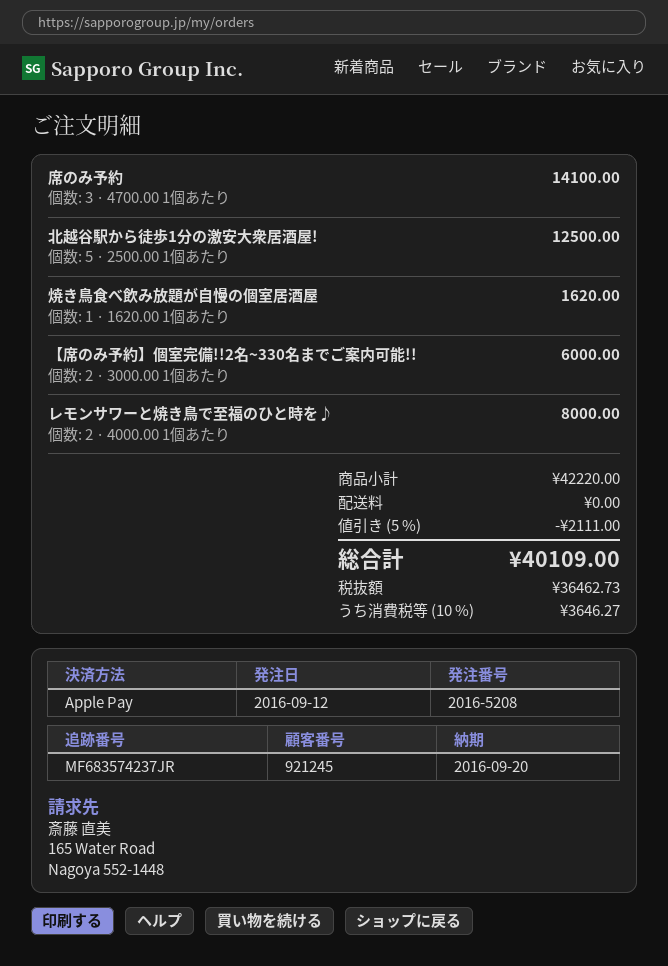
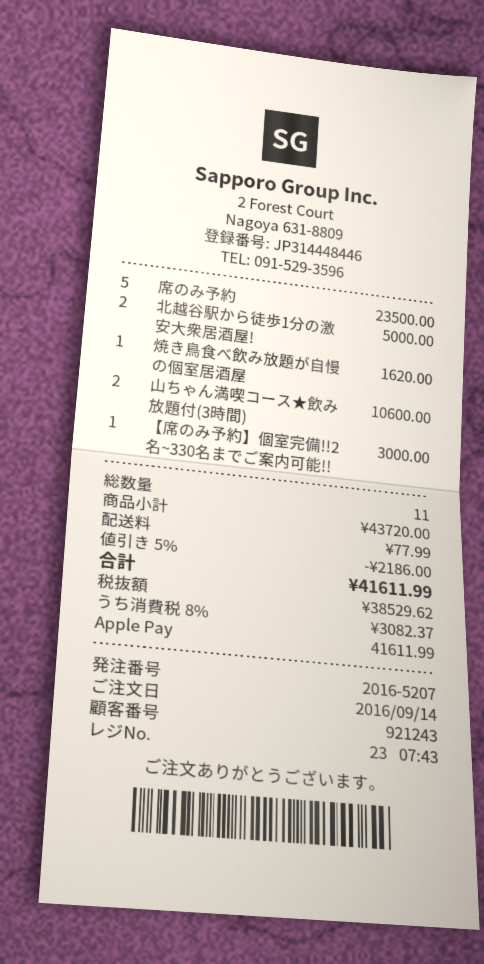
order number: 2016-5208 -> 2016-5207
order date: 2016-09-12 -> 2016-09-14
customer number: 921245 -> 921243
席のみ予約: 3 for 14100.00 -> 5 for 23500.00
北越谷駅から徒歩1分の激安大衆居酒屋!: 5 for 12500.00 -> 2 for 5000.00
【席のみ予約】個室完備!!2名~330名までご案内可能!!: 2 for 6000.00 -> 1 for 3000.00
レモンサワーと焼き鳥で至福のひと時を♪: 2 for 8000.00 -> none
山ちゃん満喫コース★飲み放題付(3時間): none -> 2 for 10600.00
subtotal: 42220.00 -> 43720.00
discount: 5% = 2111.00 -> 5% = 2186.00
shipping: 0.00 -> 77.99
net: 36462.73 -> 38529.62
tax: 10% = 3646.27 -> 8% = 3082.37
total: 40109.00 -> 41611.99

